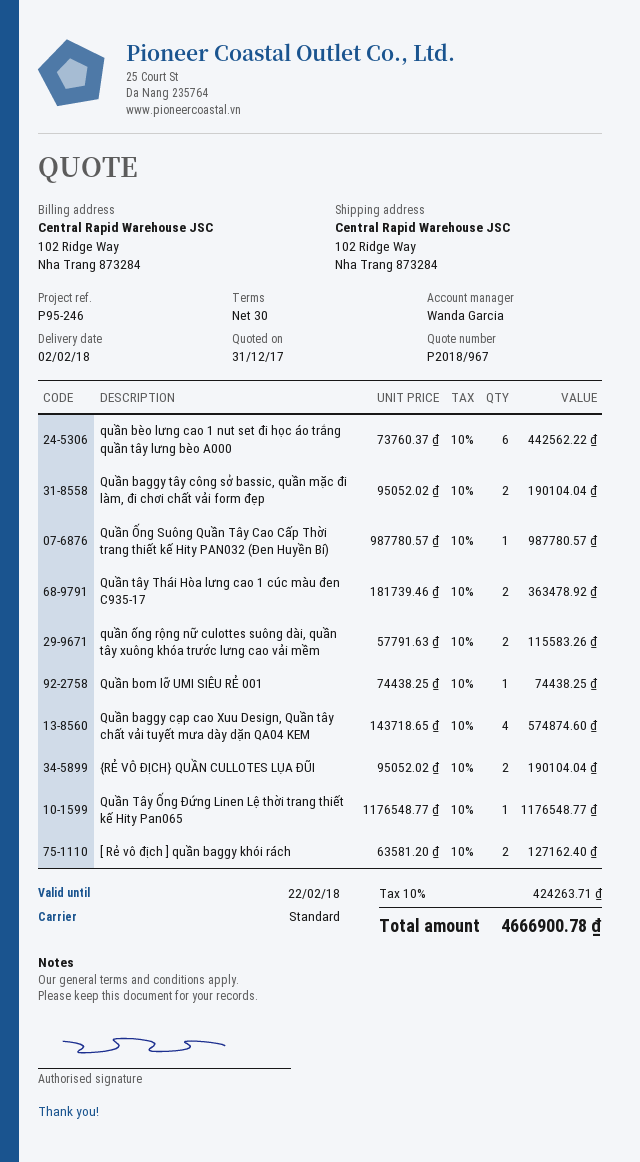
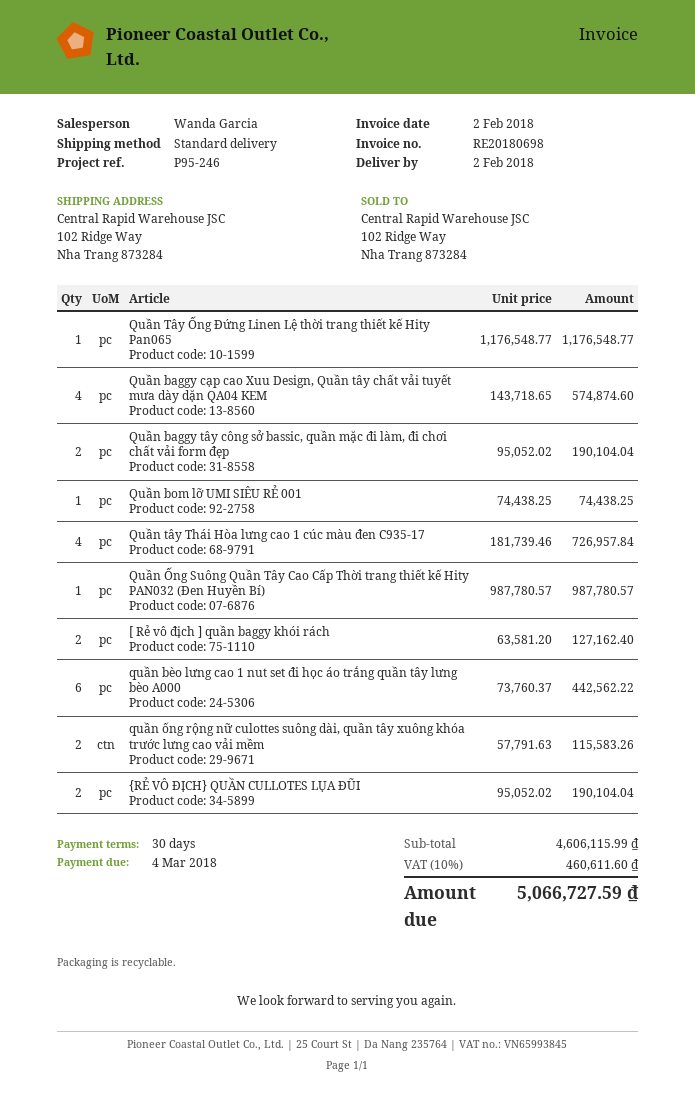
Quần tây Thái Hòa lưng cao 1 cúc màu đen C935-17: 2 x 181739.46 = 363478.92 -> 4 x 181739.46 = 726957.84
tax: 10% = 424263.71 -> 10% = 460611.60
total: 4666900.78 -> 5066727.59

